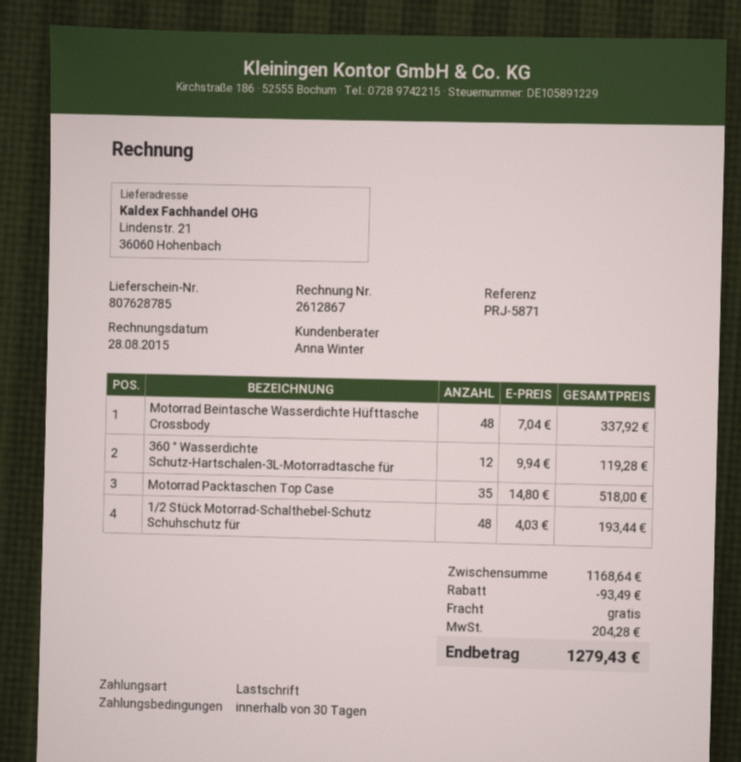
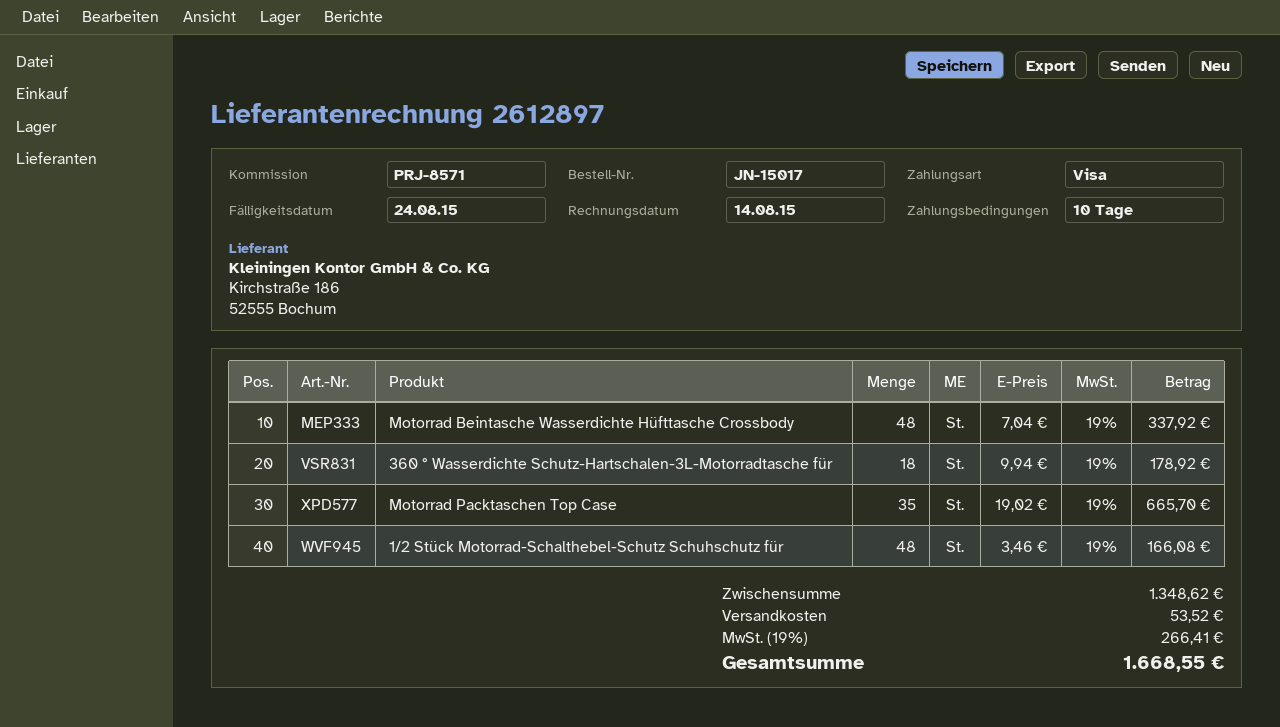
invoice number: 2612867 -> 2612897
invoice date: 2015-08-28 -> 2015-08-14
payment terms: 30 days -> 10 days
reference: PRJ-5871 -> PRJ-8571
payment method: direct debit -> Visa
360 ° Wasserdichte Schutz-Hartschalen-3L-Motorradtasche für: 12 x 9.94 = 119.28 -> 18 x 9.94 = 178.92
Motorrad Packtaschen Top Case: 35 x 14.80 = 518.00 -> 35 x 19.02 = 665.70
1/2 Stück Motorrad-Schalthebel-Schutz Schuhschutz für: 48 x 4.03 = 193.44 -> 48 x 3.46 = 166.08
subtotal: 1168.64 -> 1348.62
discount: 93.49 -> none
shipping: 0.00 -> 53.52
tax: 204.28 -> 266.41
total: 1279.43 -> 1668.55

